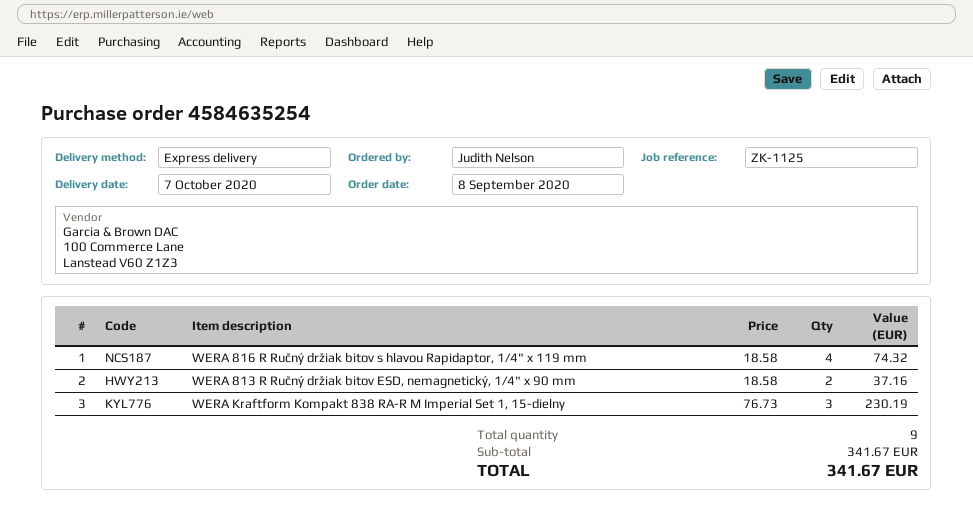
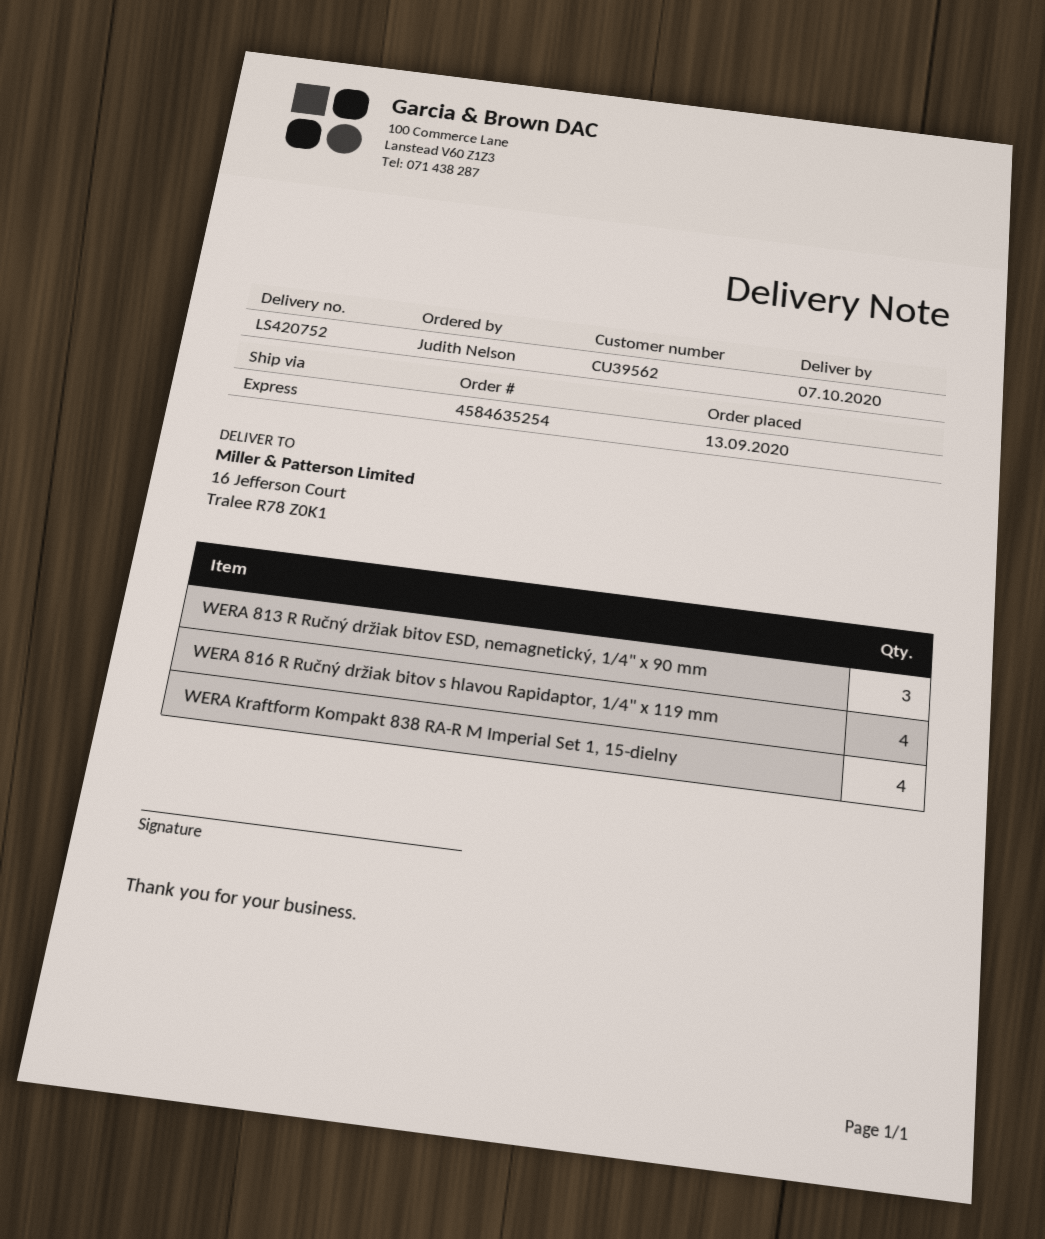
order date: 2020-09-08 -> 2020-09-13
WERA 813 R Ručný držiak bitov ESD, nemagnetický, 1/4" x 90 mm: 2 -> 3
WERA Kraftform Kompakt 838 RA-R M Imperial Set 1, 15-dielny: 3 -> 4

